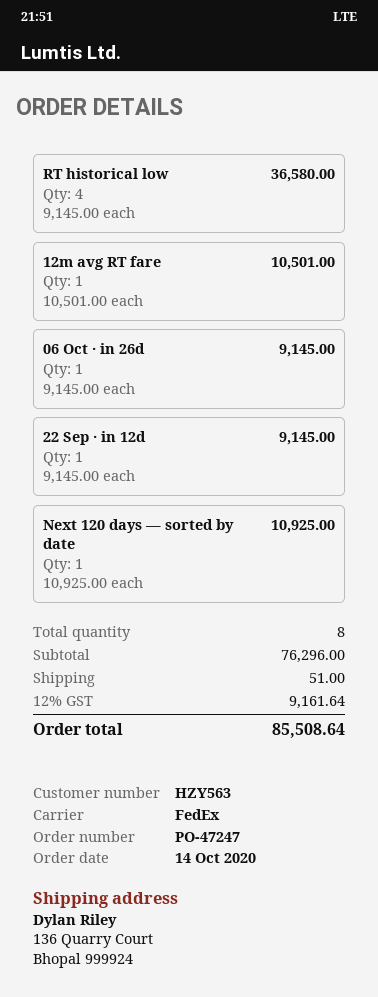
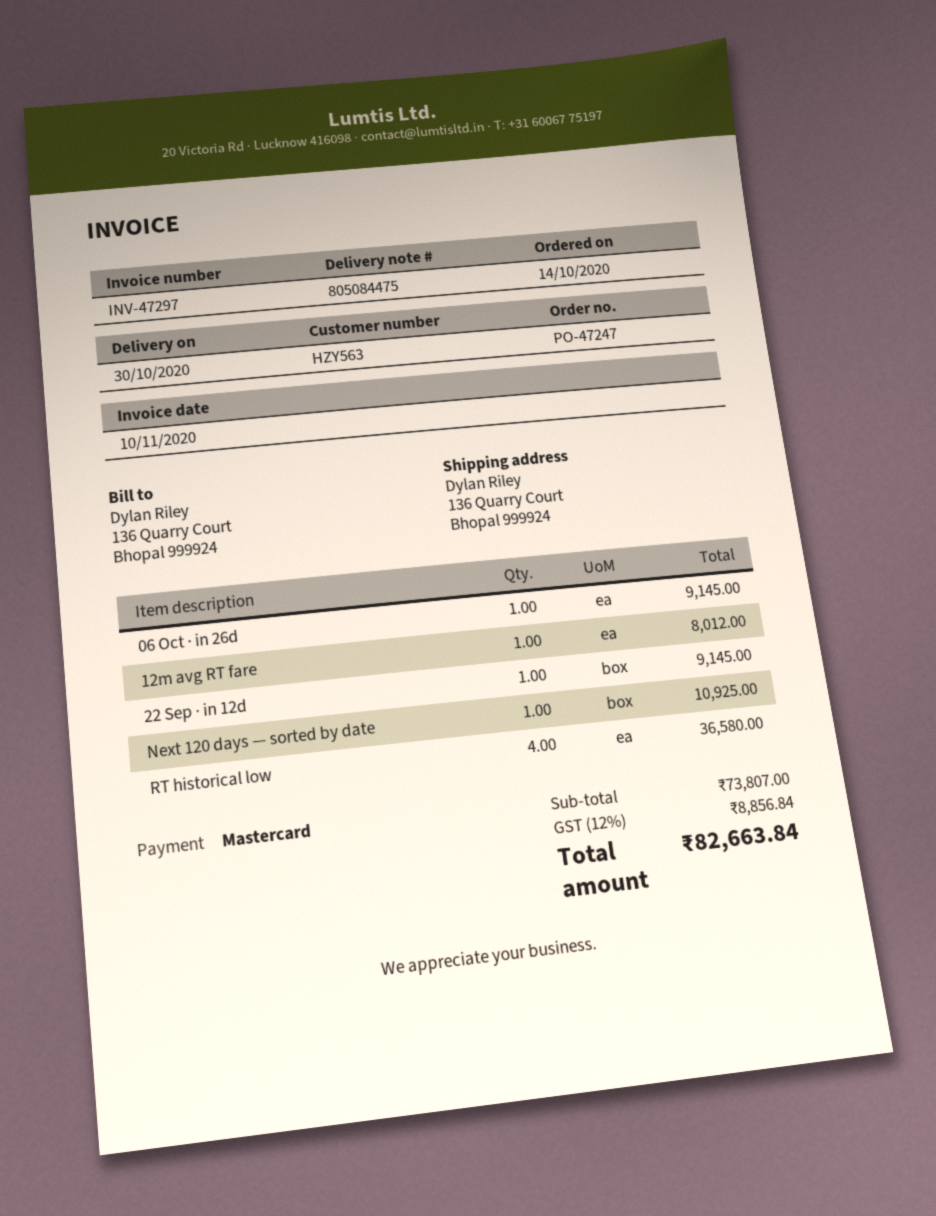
12m avg RT fare: 1 for 10501.00 -> 1 for 8012.00
subtotal: 76296.00 -> 73807.00
shipping: 51.00 -> none
tax: 12% = 9161.64 -> 12% = 8856.84
total: 85508.64 -> 82663.84

